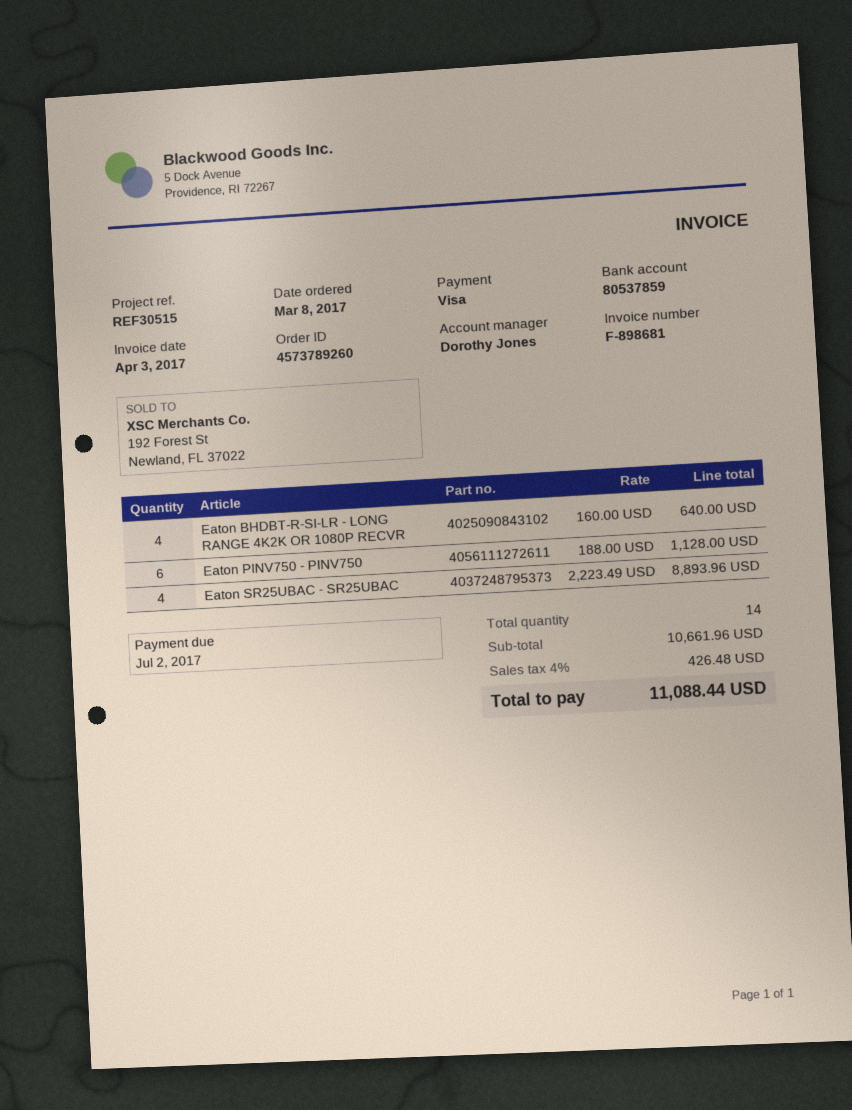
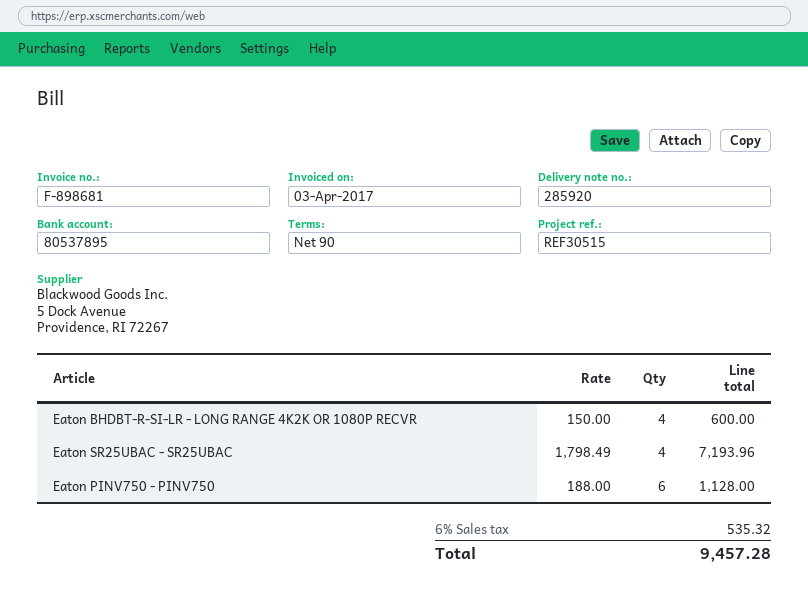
bank account: 80537859 -> 80537895
Eaton BHDBT-R-SI-LR - LONG RANGE 4K2K OR 1080P RECVR: 4 x 160.00 = 640.00 -> 4 x 150.00 = 600.00
Eaton SR25UBAC - SR25UBAC: 4 x 2223.49 = 8893.96 -> 4 x 1798.49 = 7193.96
tax: 4% = 426.48 -> 6% = 535.32
total: 11088.44 -> 9457.28

